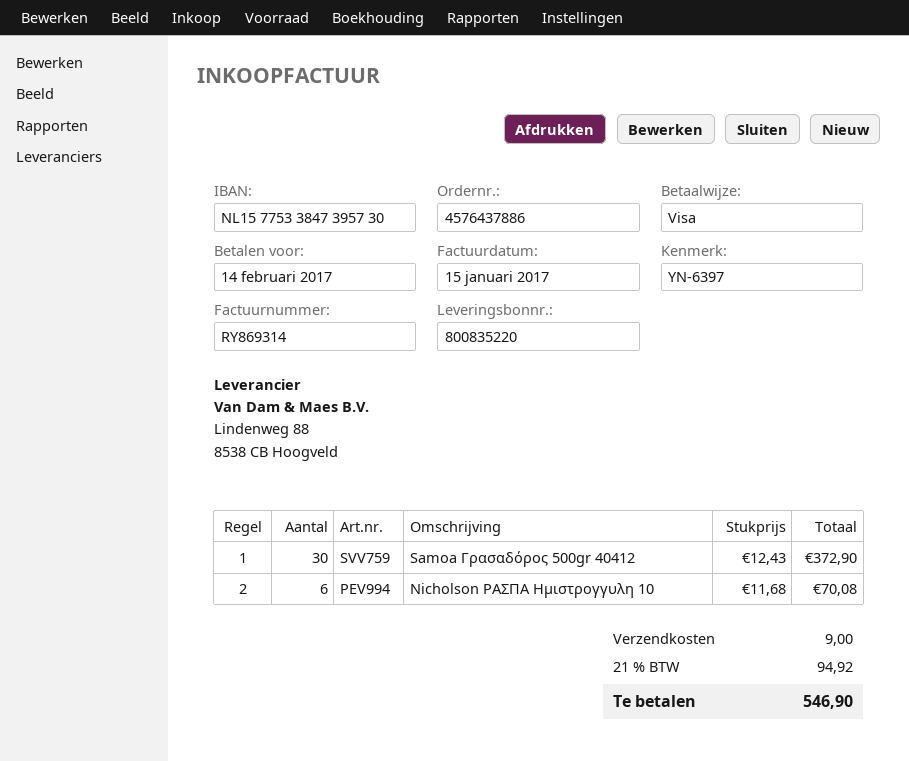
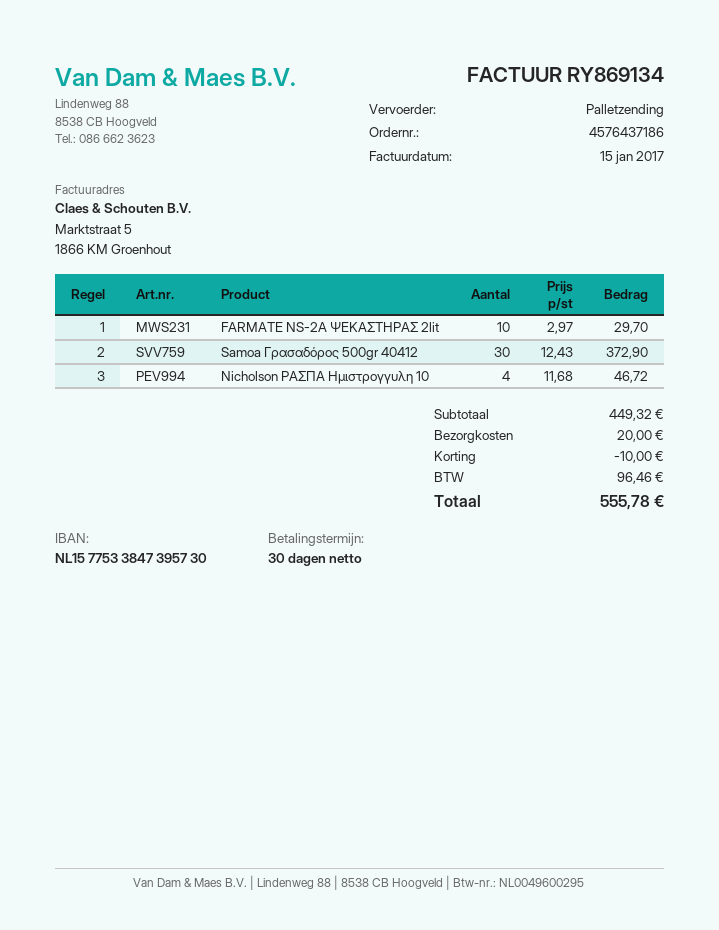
order number: 4576437886 -> 4576437186
invoice number: RY869314 -> RY869134
Nicholson ΡΑΣΠΑ Ημιστρογγυλη 10: 6 x 11.68 = 70.08 -> 4 x 11.68 = 46.72
FARMATE ΝS-2A ΨΕΚΑΣΤΗΡΑΣ 2lit: none -> 10 x 2.97 = 29.70
discount: none -> 10.00
shipping: 9.00 -> 20.00
tax: 94.92 -> 96.46
total: 546.90 -> 555.78

